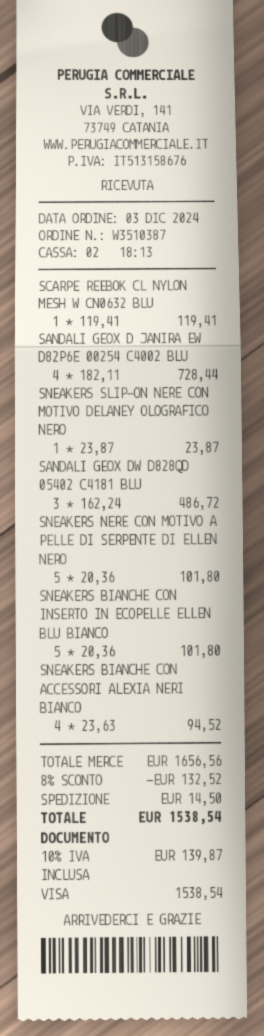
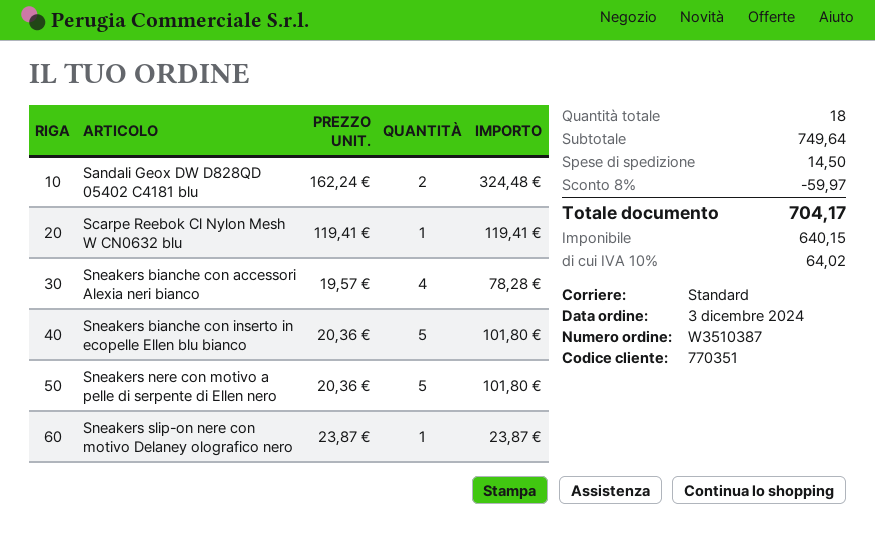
SANDALI GEOX D JANIRA EW D82P6E 00254 C4002 BLU: 4 x 182.11 = 728.44 -> none
SANDALI GEOX DW D828QD 05402 C4181 BLU: 3 x 162.24 = 486.72 -> 2 x 162.24 = 324.48
SNEAKERS BIANCHE CON ACCESSORI ALEXIA NERI BIANCO: 4 x 23.63 = 94.52 -> 4 x 19.57 = 78.28
subtotal: 1656.56 -> 749.64
discount: 8% = 132.52 -> 8% = 59.97
tax: 10% = 139.87 -> 10% = 64.02
total: 1538.54 -> 704.17

